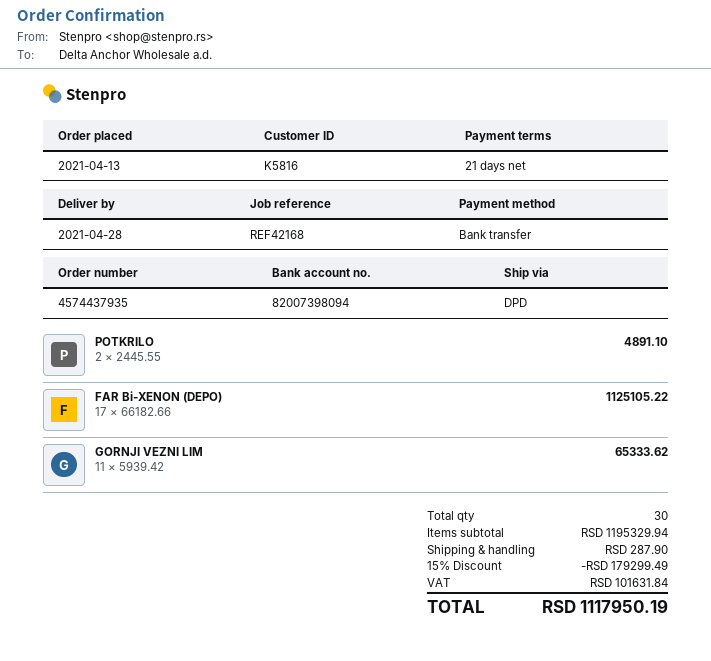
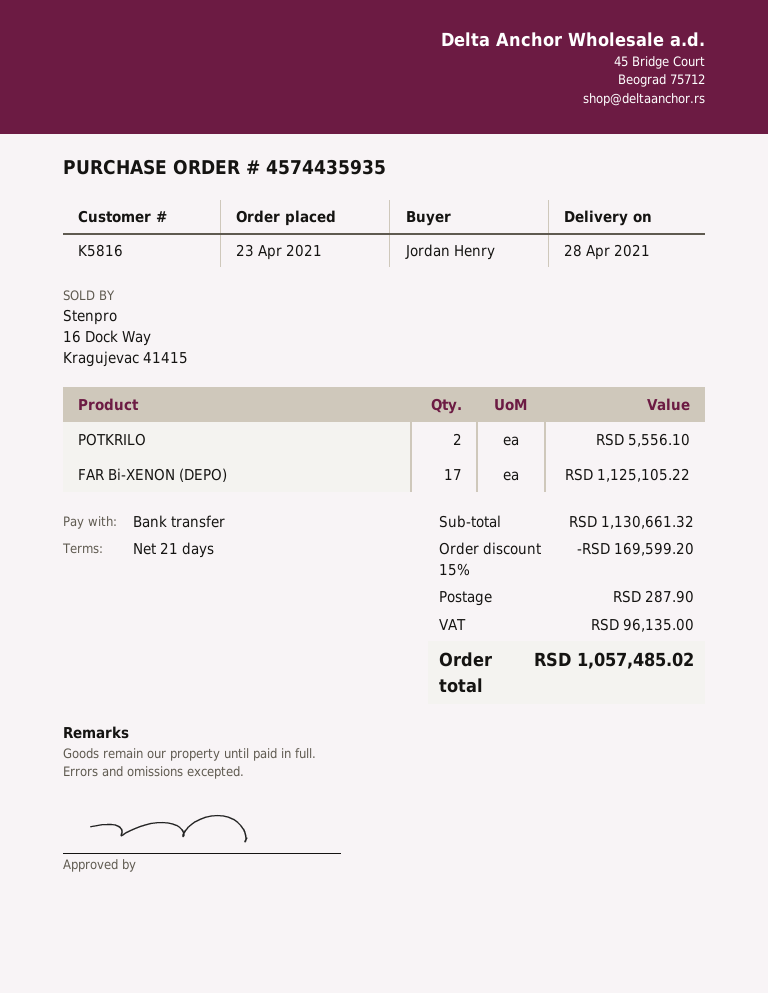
order number: 4574437935 -> 4574435935
order date: 2021-04-13 -> 2021-04-23
POTKRILO: 2 for 4891.10 -> 2 for 5556.10
GORNJI VEZNI LIM: 11 for 65333.62 -> none
subtotal: 1195329.94 -> 1130661.32
discount: 15% = 179299.49 -> 15% = 169599.20
tax: 101631.84 -> 96135.00
total: 1117950.19 -> 1057485.02

